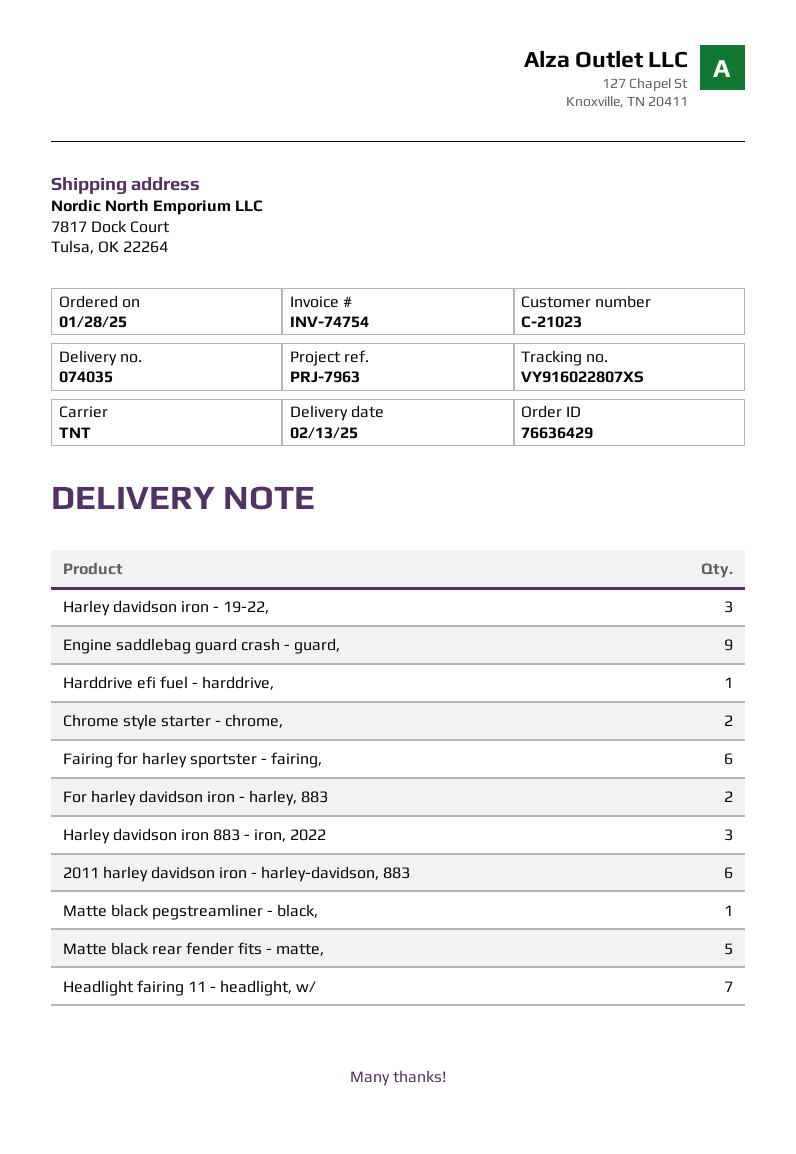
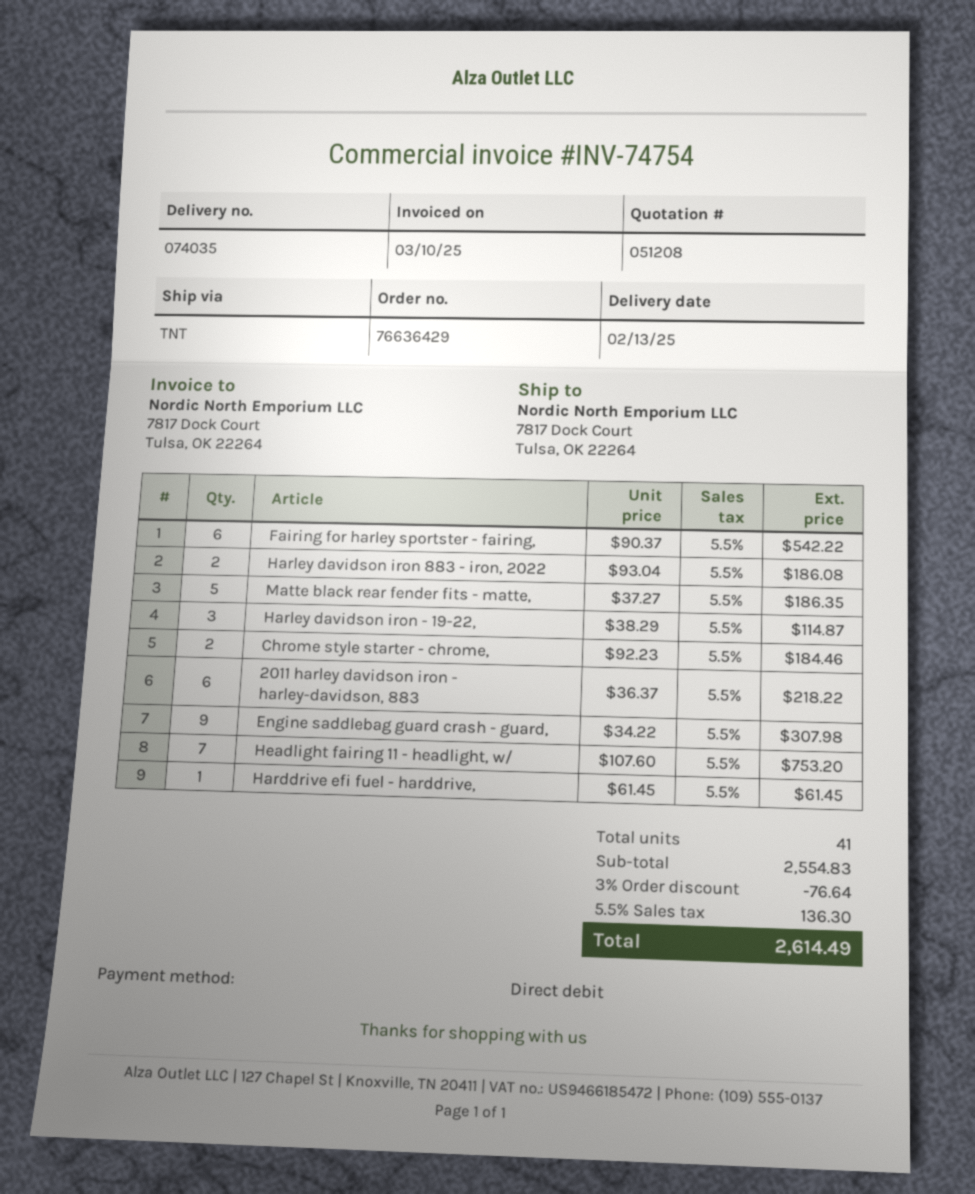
For harley davidson iron - harley, 883: 2 -> none
Harley davidson iron 883 - iron, 2022: 3 -> 2
Matte black pegstreamliner - black,: 1 -> none

